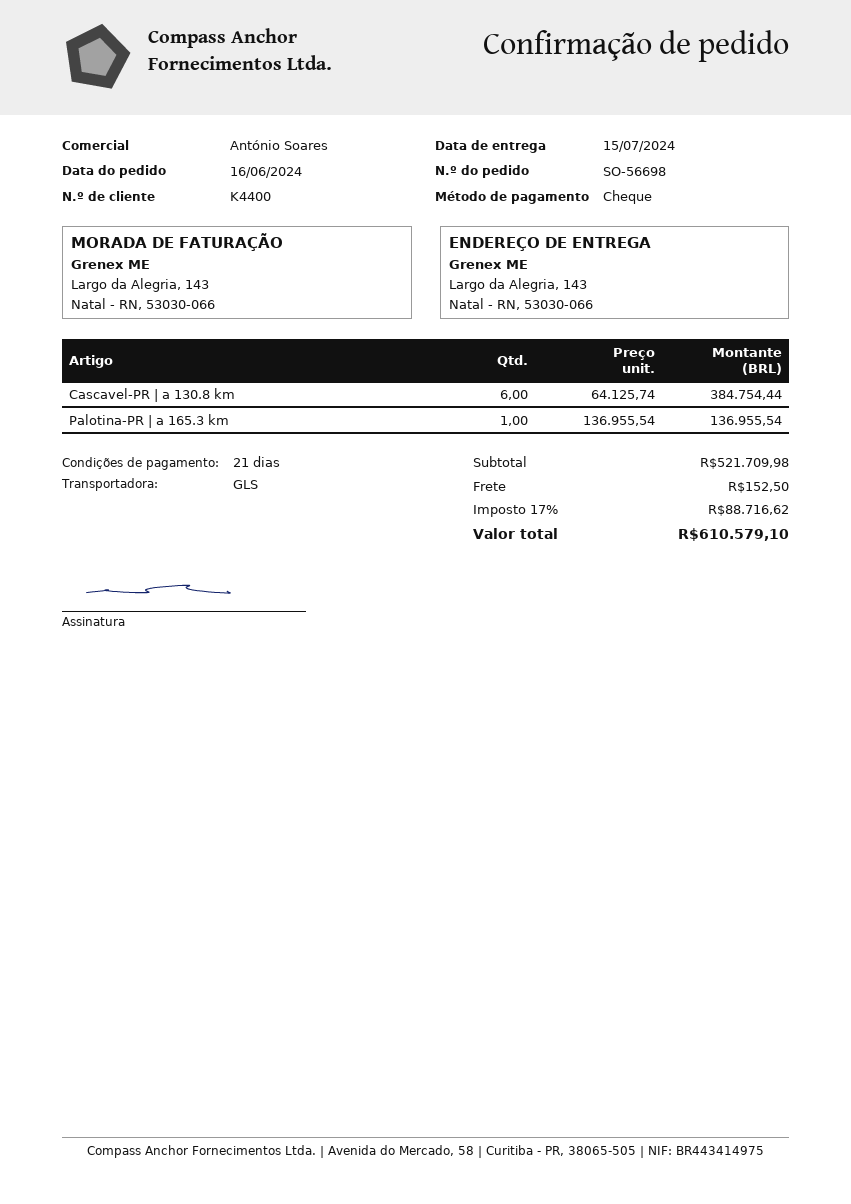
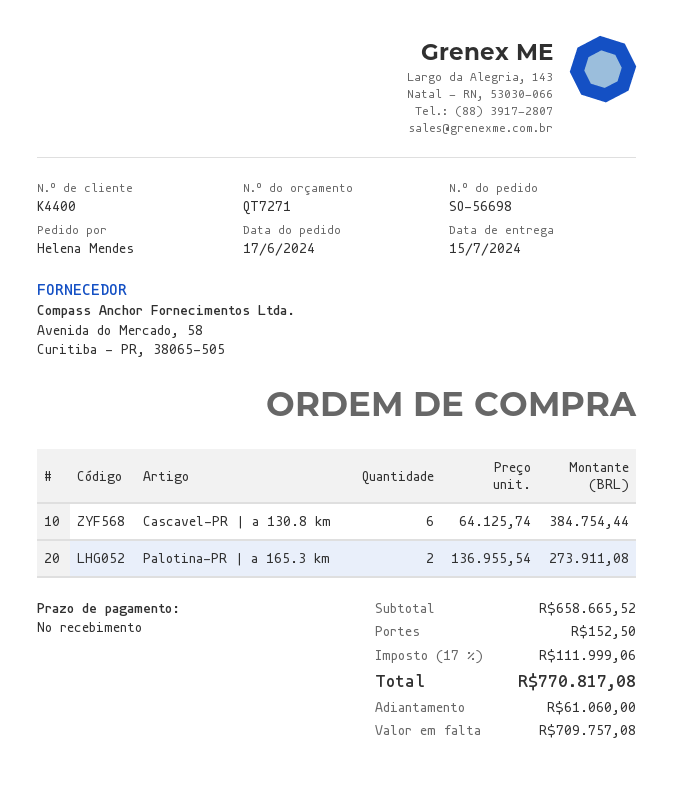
order date: 2024-06-16 -> 2024-06-17
payment terms: 21 days -> on receipt
Palotina-PR | a 165.3 km: 1 x 136955.54 = 136955.54 -> 2 x 136955.54 = 273911.08
subtotal: 521709.98 -> 658665.52
tax: 17% = 88716.62 -> 17% = 111999.06
total: 610579.10 -> 770817.08

